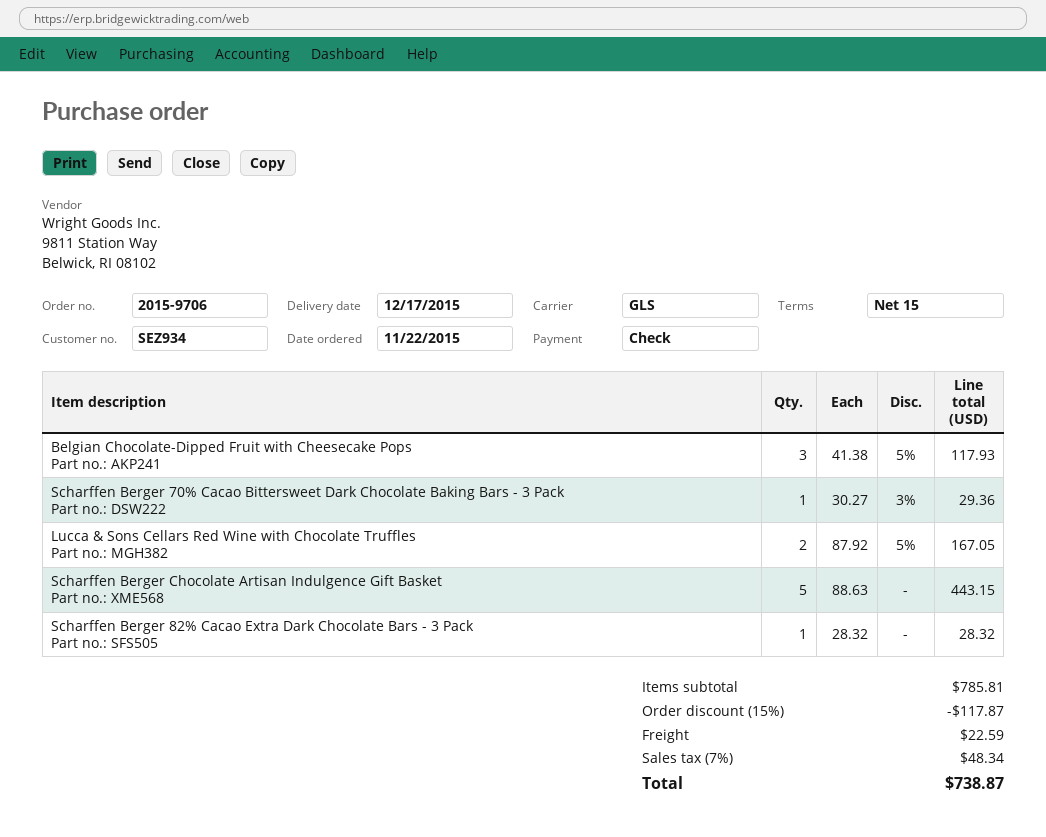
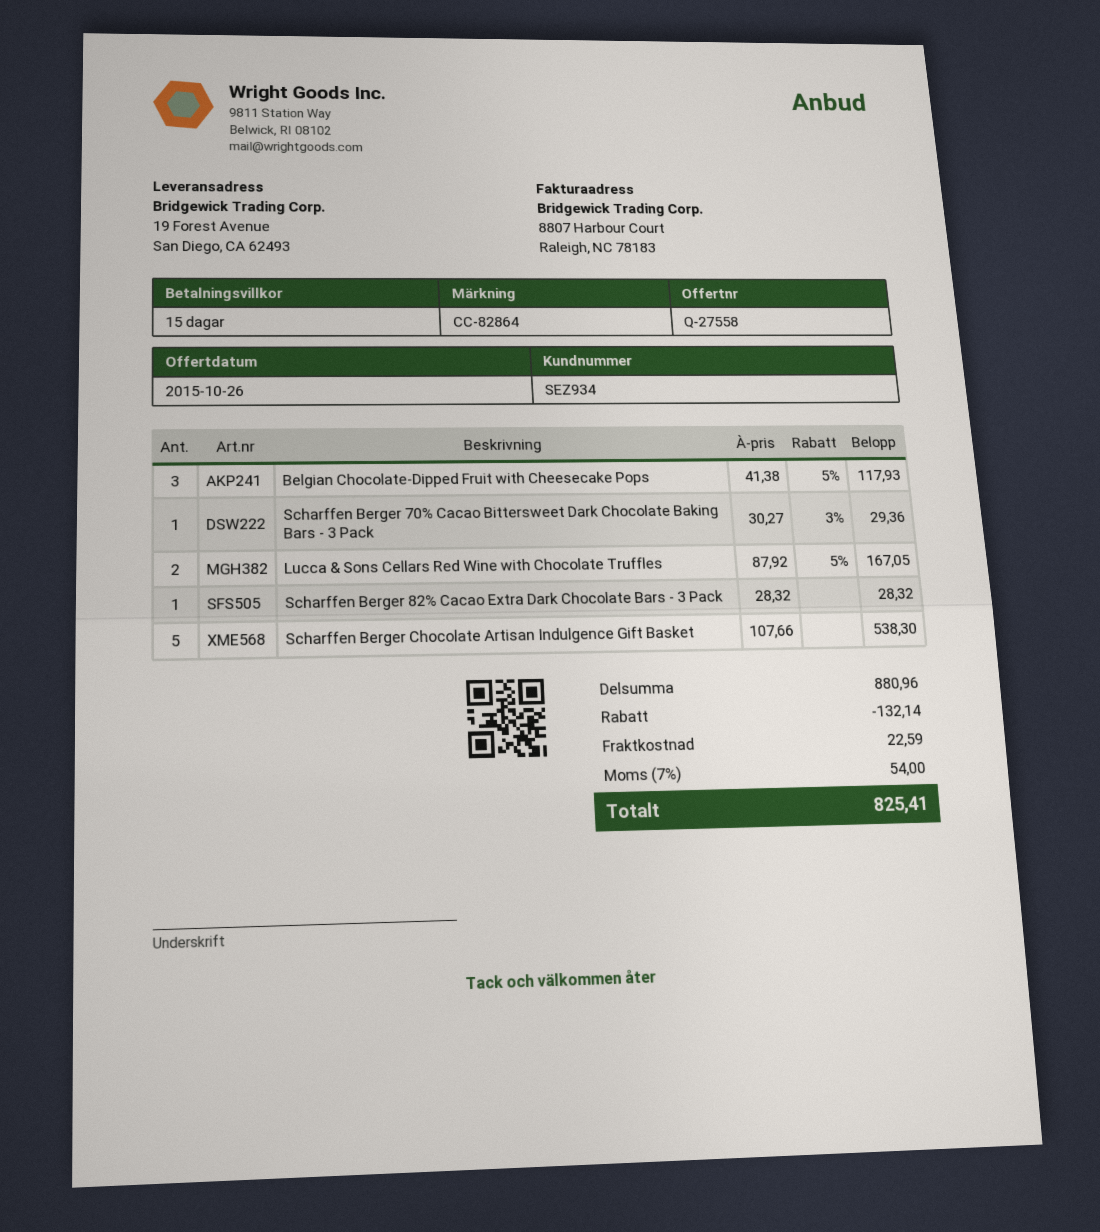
Scharffen Berger Chocolate Artisan Indulgence Gift Basket: 5 x 88.63 = 443.15 -> 5 x 107.66 = 538.30
subtotal: 785.81 -> 880.96
discount: 117.87 -> 132.14
tax: 7% = 48.34 -> 7% = 54.00
total: 738.87 -> 825.41

